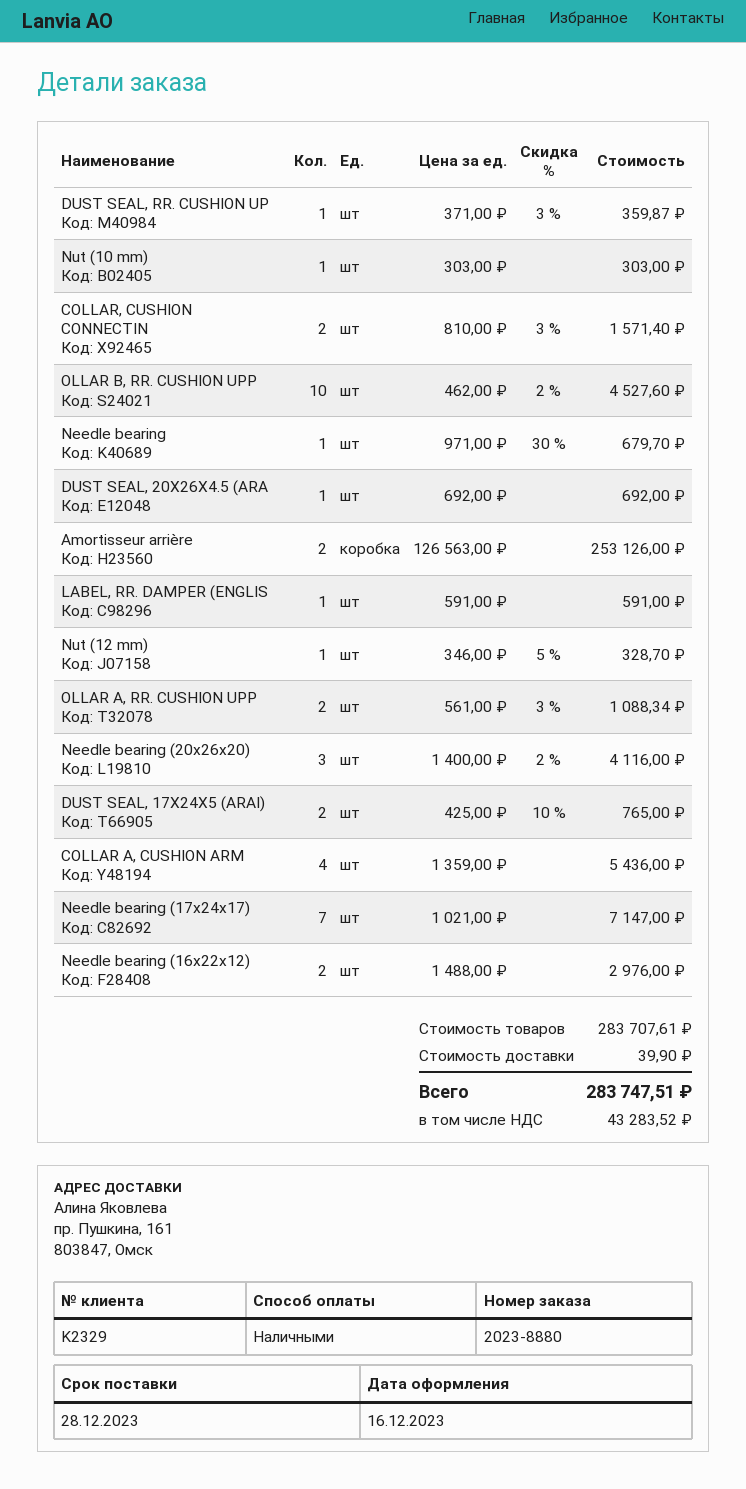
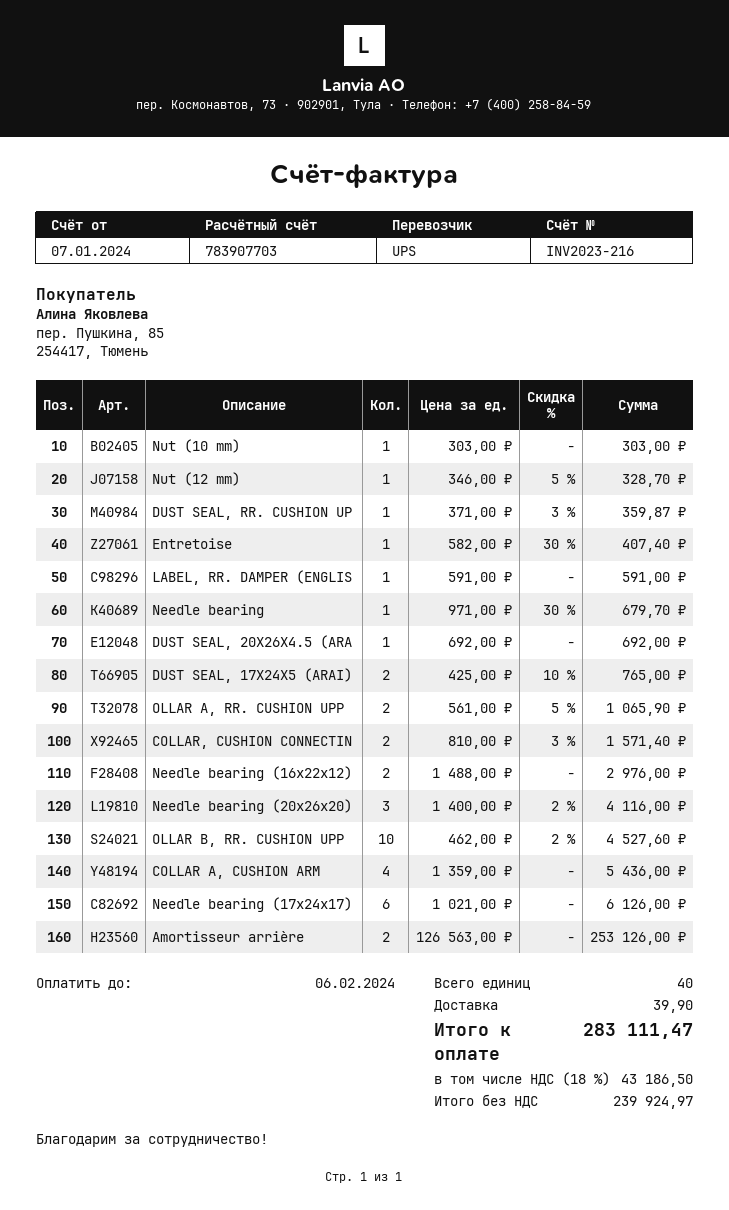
OLLAR A, RR. CUSHION UPP: 2 x 561.00 - 3% = 1088.34 -> 2 x 561.00 - 5% = 1065.90
Needle bearing (17x24x17): 7 x 1021.00 = 7147.00 -> 6 x 1021.00 = 6126.00
Entretoise: none -> 1 x 582.00 - 30% = 407.40
tax: 43283.52 -> 43186.50
total: 283747.51 -> 283111.47

